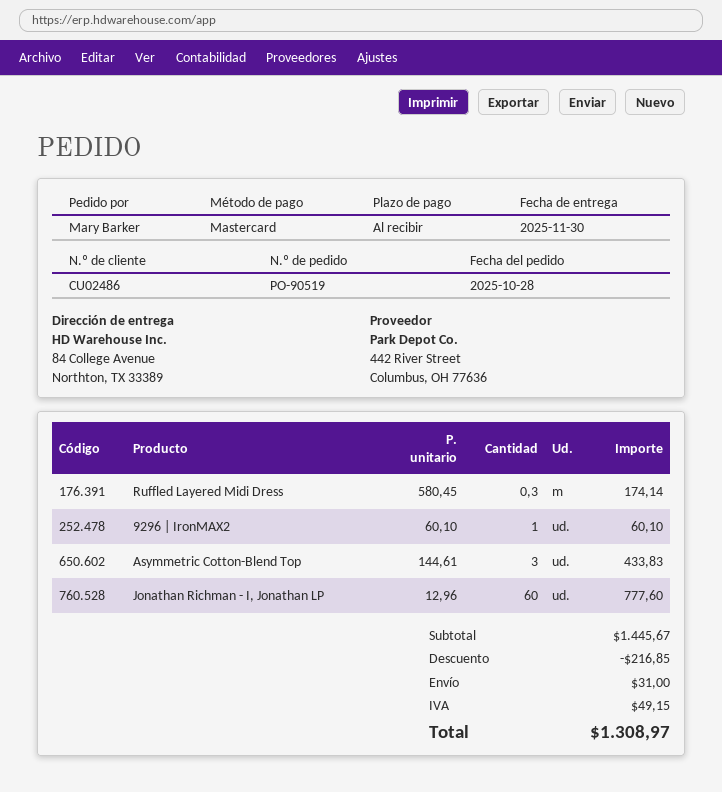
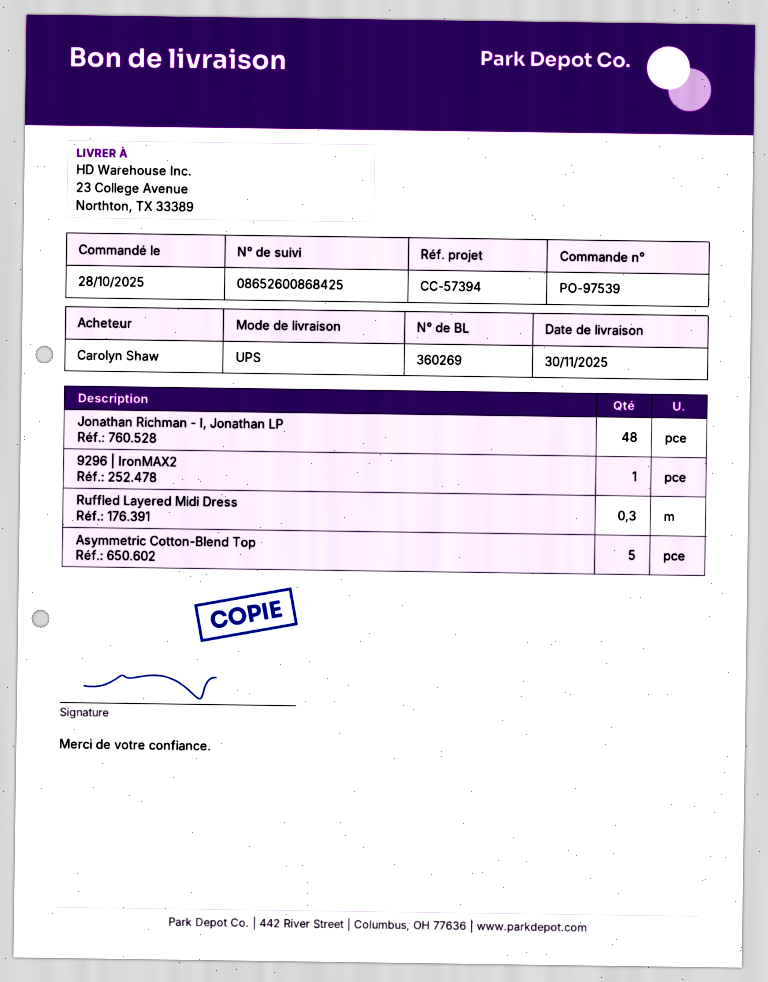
order number: PO-90519 -> PO-97539
ordered by: Mary Barker -> Carolyn Shaw
ship to: 84 College Avenue, Northton, TX 33389 -> 23 College Avenue, Northton, TX 33389
Asymmetric Cotton-Blend Top: 3 -> 5
Jonathan Richman - I, Jonathan LP: 60 -> 48

